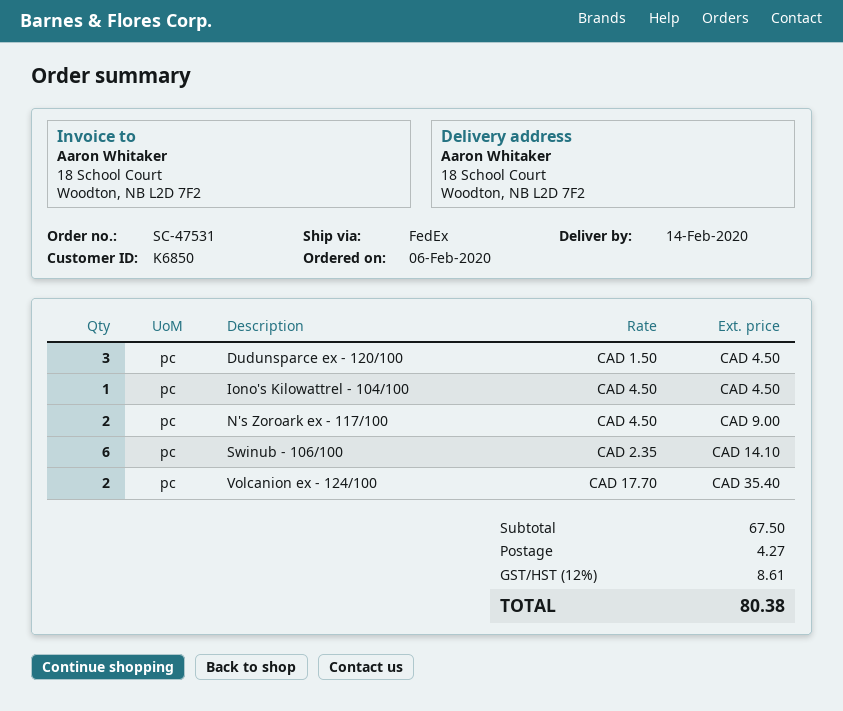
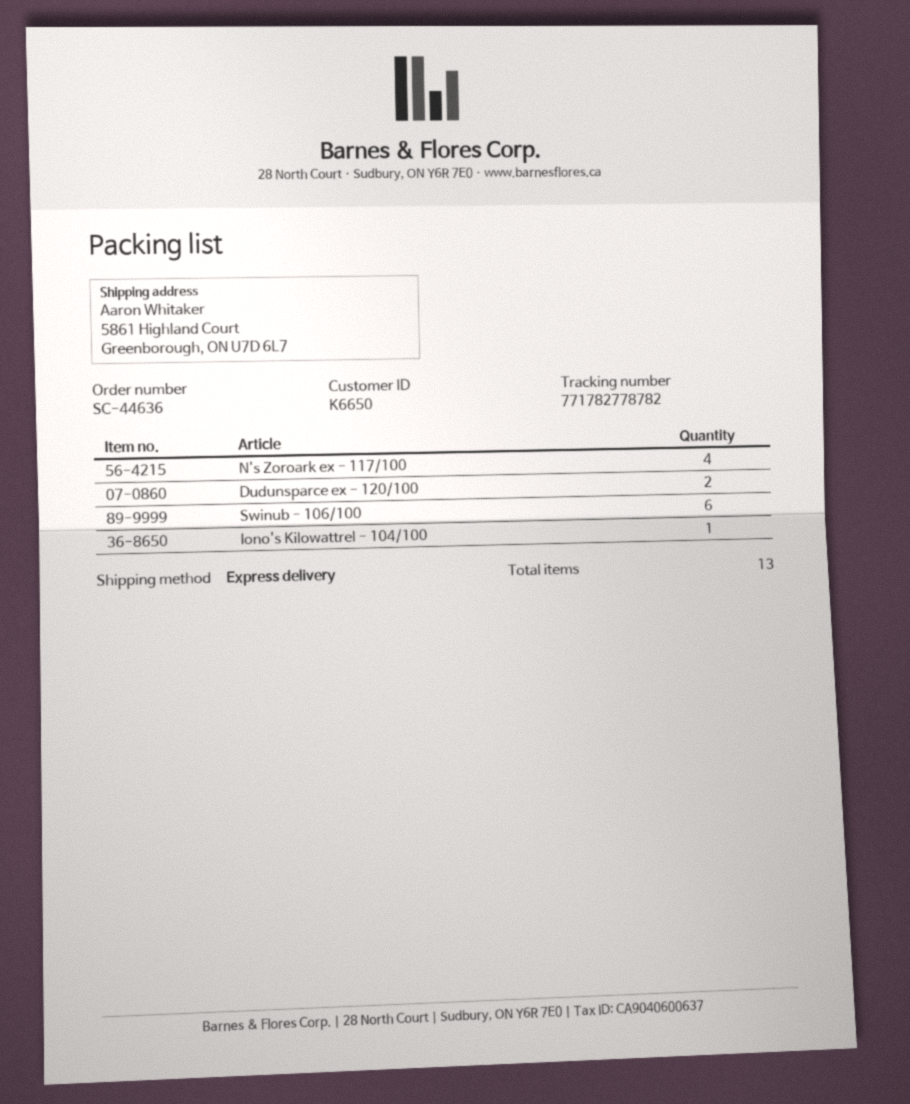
order number: SC-47531 -> SC-44636
customer number: K6850 -> K6650
shipping method: FedEx -> express
ship to: 18 School Court, Woodton, NB L2D 7F2 -> 5861 Highland Court, Greenborough, ON U7D 6L7
Dudunsparce ex - 120/100: 3 -> 2
N's Zoroark ex - 117/100: 2 -> 4
Volcanion ex - 124/100: 2 -> none

